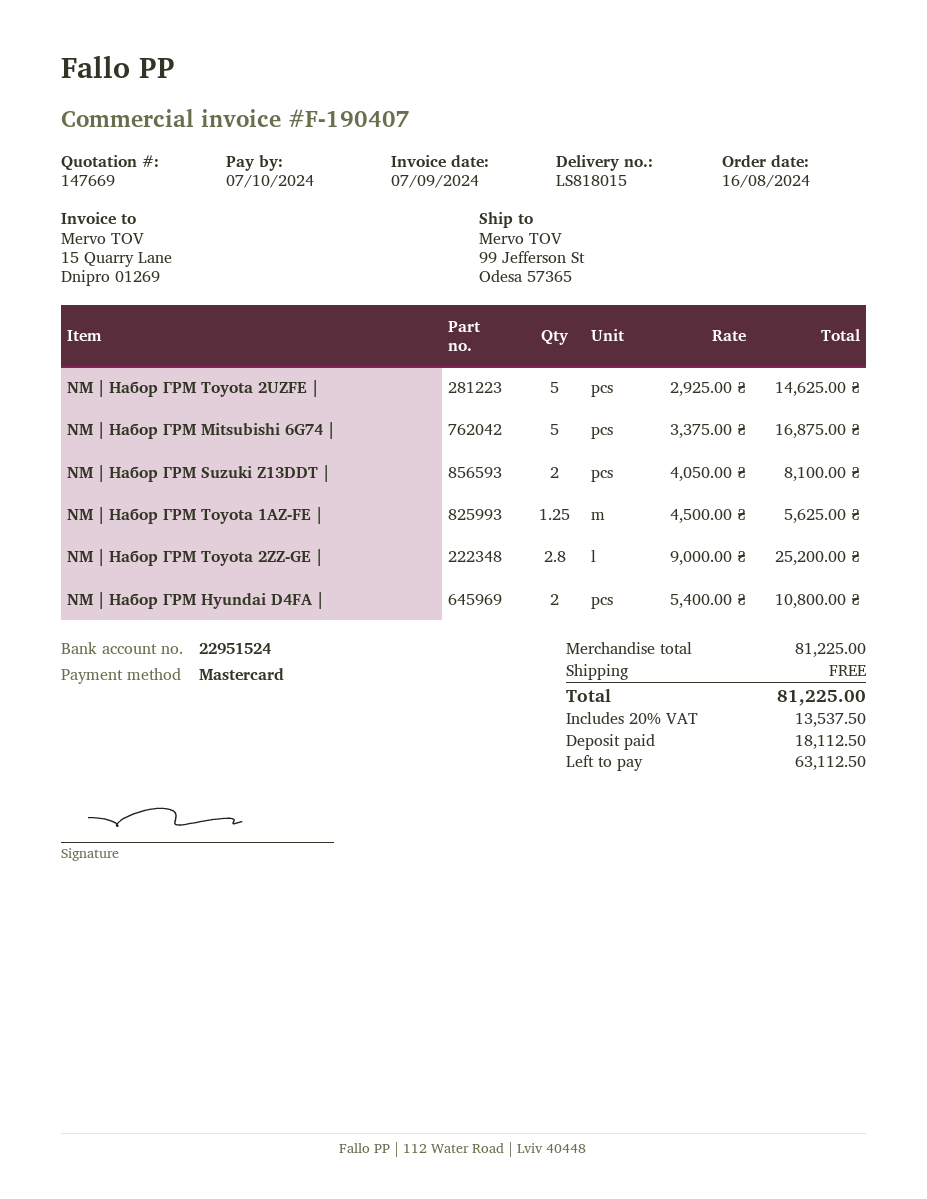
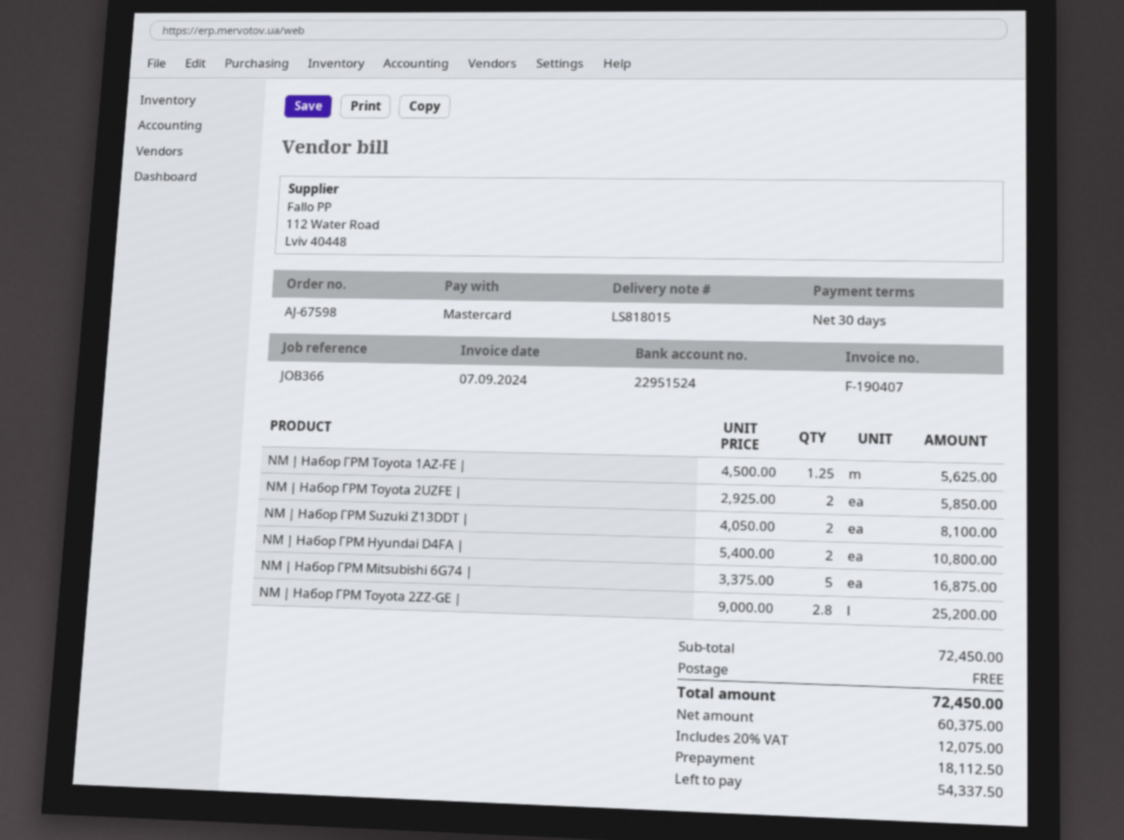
NM | Набор ГРМ Toyota 2UZFE |: 5 x 2925.00 = 14625.00 -> 2 x 2925.00 = 5850.00
subtotal: 81225.00 -> 72450.00
tax: 20% = 13537.50 -> 20% = 12075.00
total: 81225.00 -> 72450.00
balance: 63112.50 -> 54337.50

